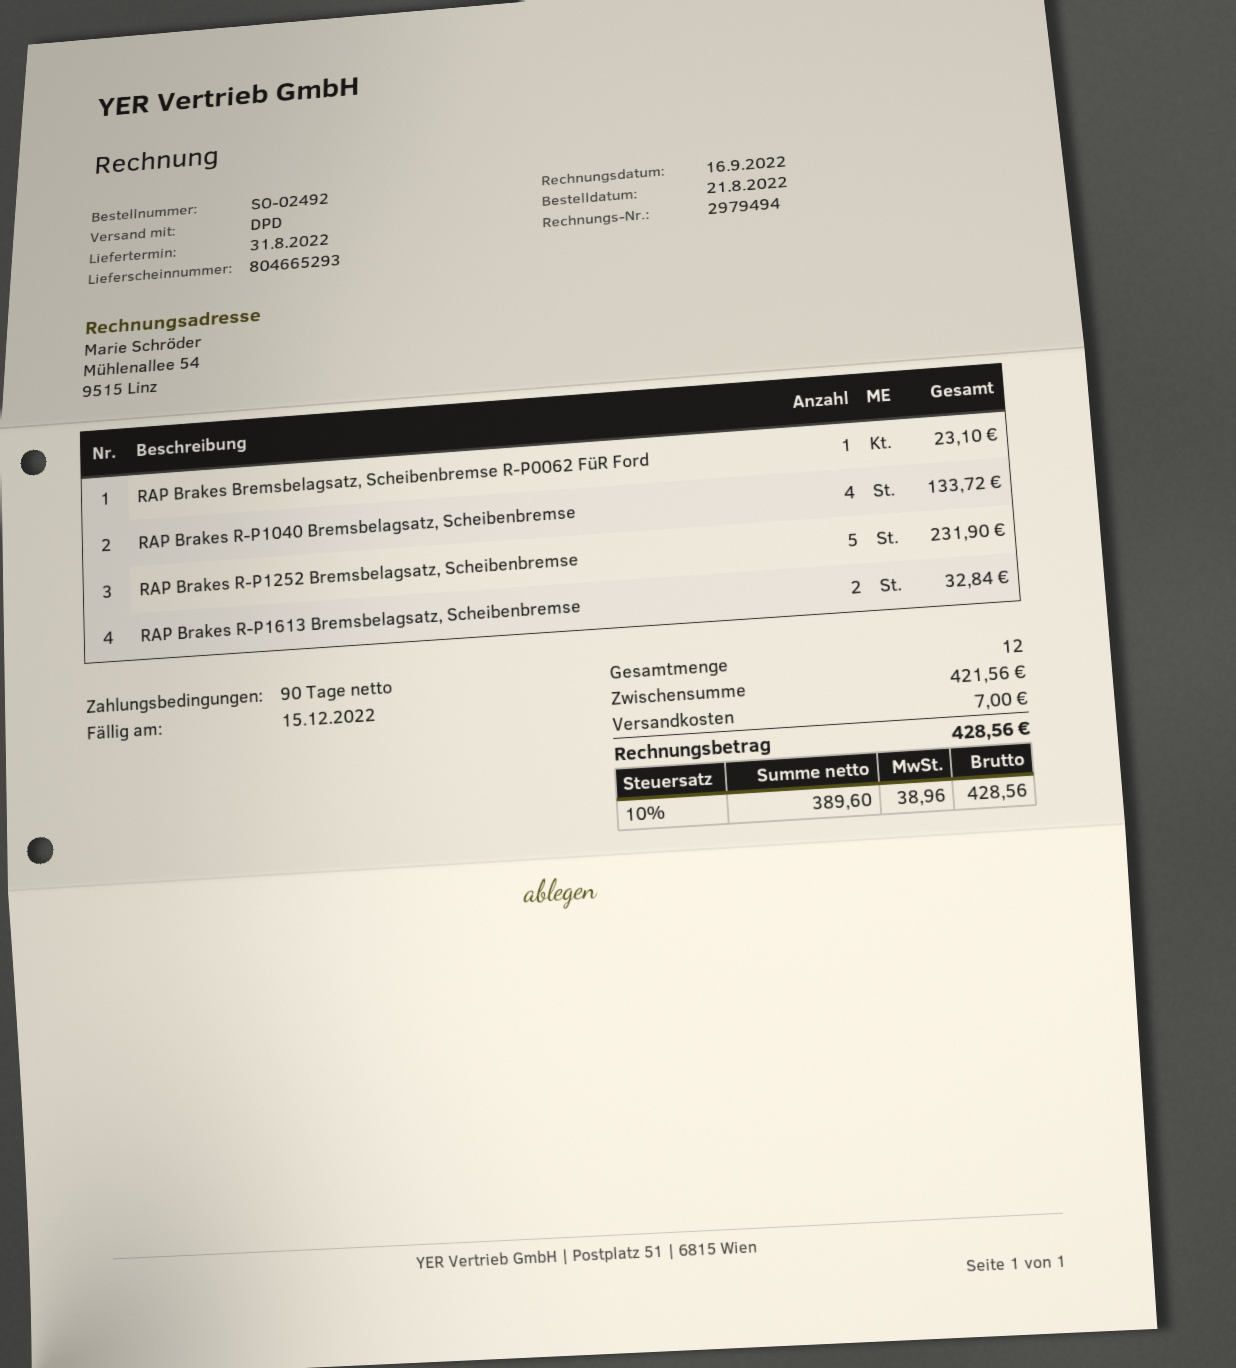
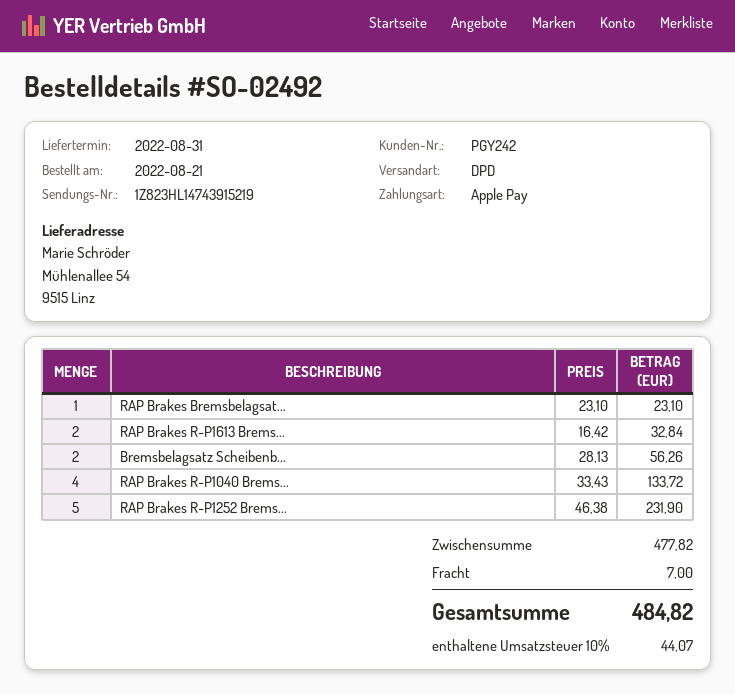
Bremsbelagsatz Scheibenb...: none -> 2 for 56.26
subtotal: 421.56 -> 477.82
tax: 10% = 38.96 -> 10% = 44.07
total: 428.56 -> 484.82

